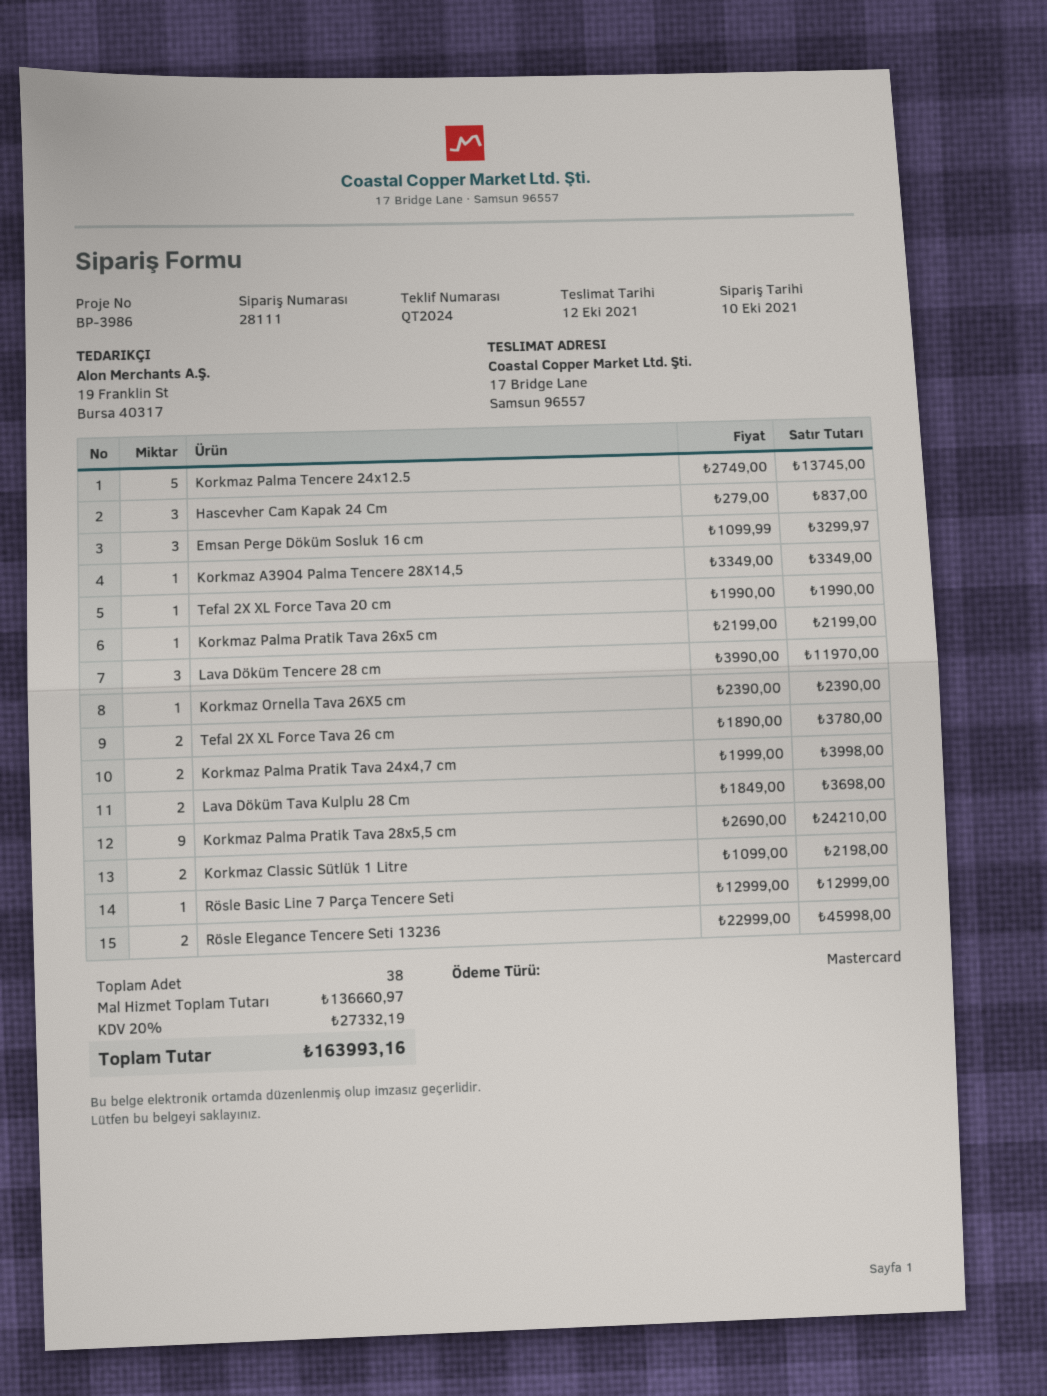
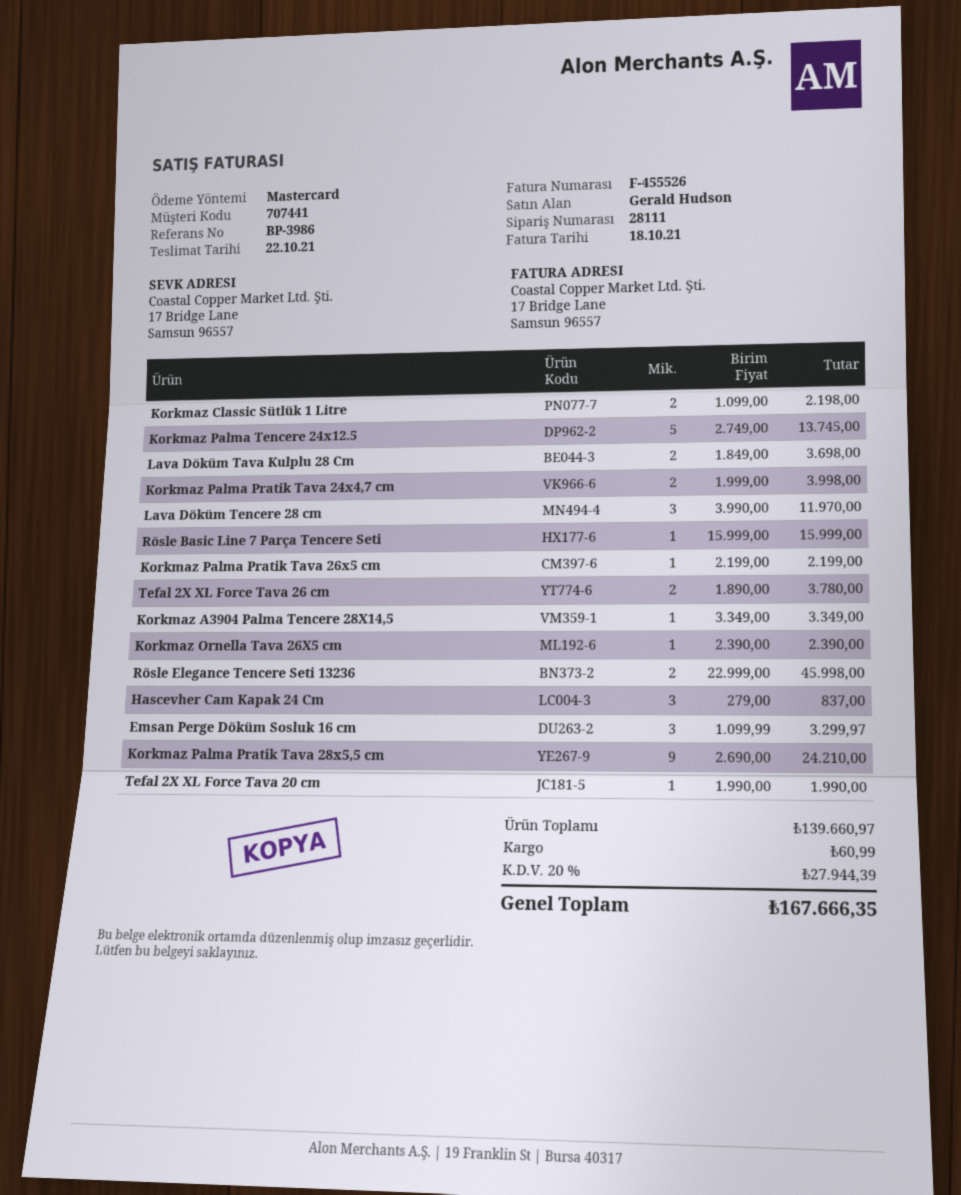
delivery date: 2021-10-12 -> 2021-10-22
Rösle Basic Line 7 Parça Tencere Seti: 1 x 12999.00 = 12999.00 -> 1 x 15999.00 = 15999.00
subtotal: 136660.97 -> 139660.97
shipping: none -> 60.99
tax: 20% = 27332.19 -> 20% = 27944.39
total: 163993.16 -> 167666.35

